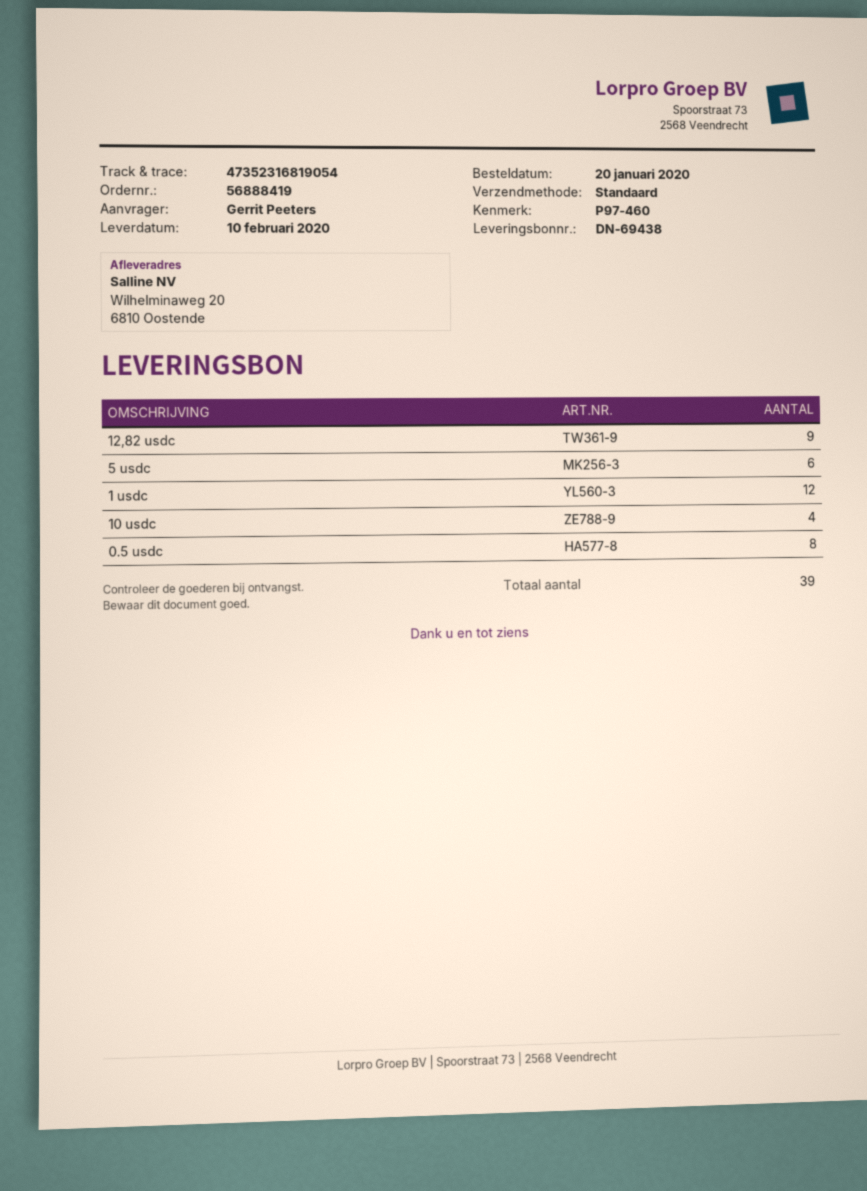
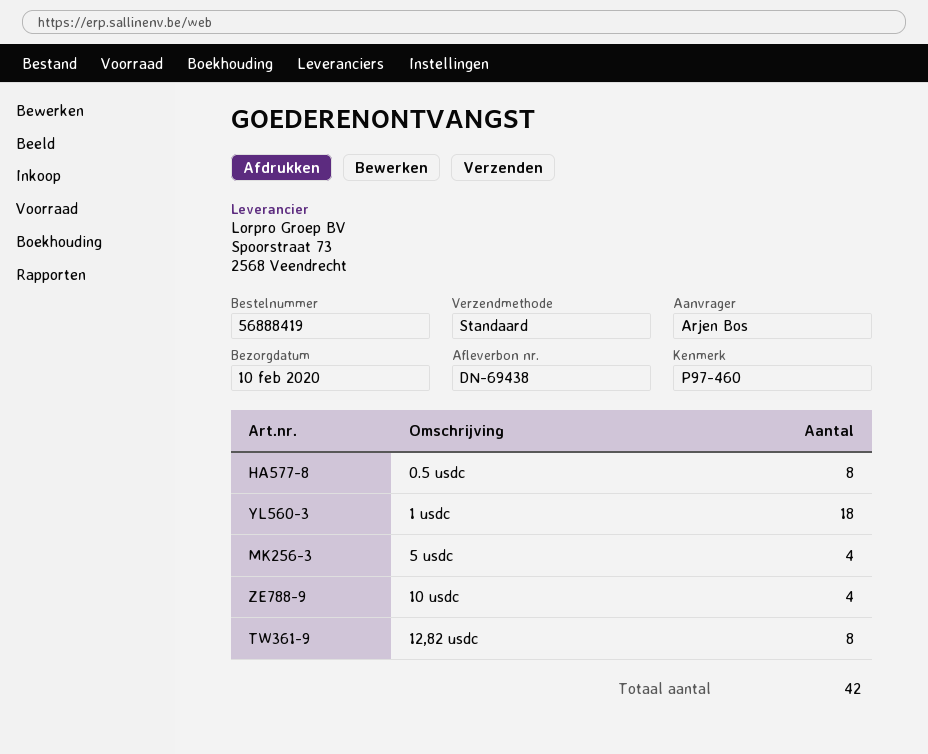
ordered by: Gerrit Peeters -> Arjen Bos
12,82 usdc: 9 -> 8
5 usdc: 6 -> 4
1 usdc: 12 -> 18
total quantity: 39 -> 42

